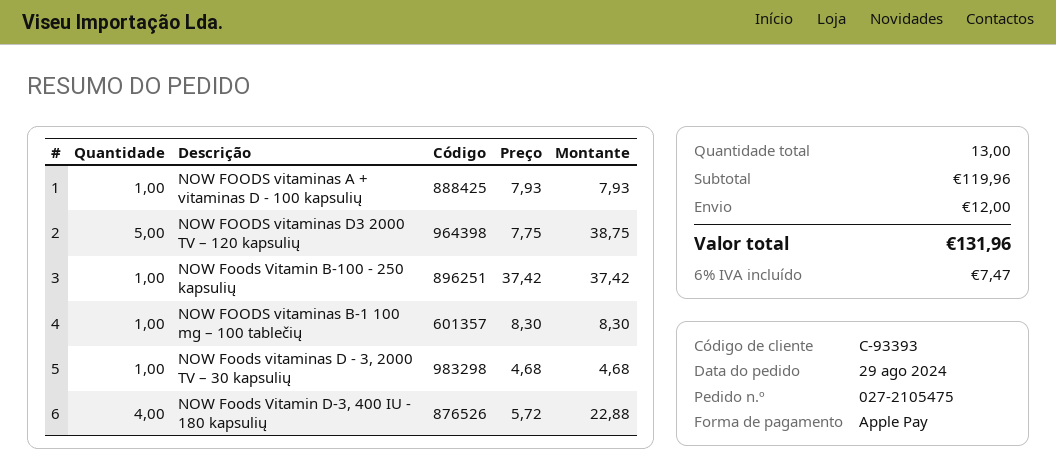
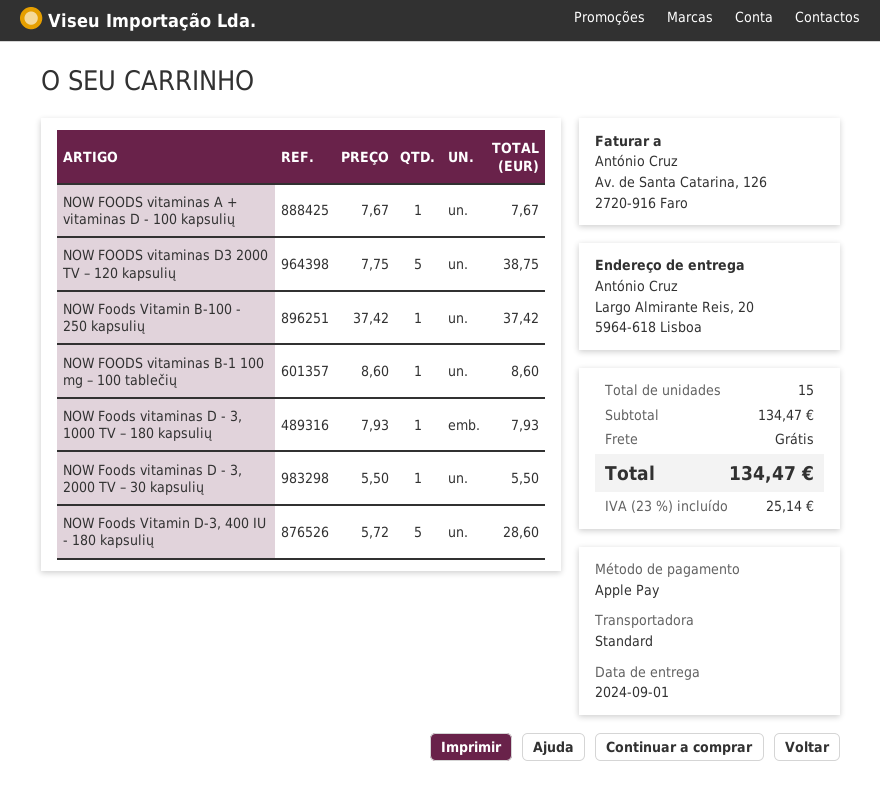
NOW FOODS vitaminas A + vitaminas D - 100 kapsulių: 1 x 7.93 = 7.93 -> 1 x 7.67 = 7.67
NOW FOODS vitaminas B-1 100 mg – 100 tablečių: 1 x 8.30 = 8.30 -> 1 x 8.60 = 8.60
NOW Foods vitaminas D - 3, 2000 TV – 30 kapsulių: 1 x 4.68 = 4.68 -> 1 x 5.50 = 5.50
NOW Foods Vitamin D-3, 400 IU - 180 kapsulių: 4 x 5.72 = 22.88 -> 5 x 5.72 = 28.60
NOW Foods vitaminas D - 3, 1000 TV – 180 kapsulių: none -> 1 x 7.93 = 7.93
total quantity: 13 -> 15
subtotal: 119.96 -> 134.47
shipping: 12.00 -> 0.00
tax: 6% = 7.47 -> 23% = 25.14
total: 131.96 -> 134.47

